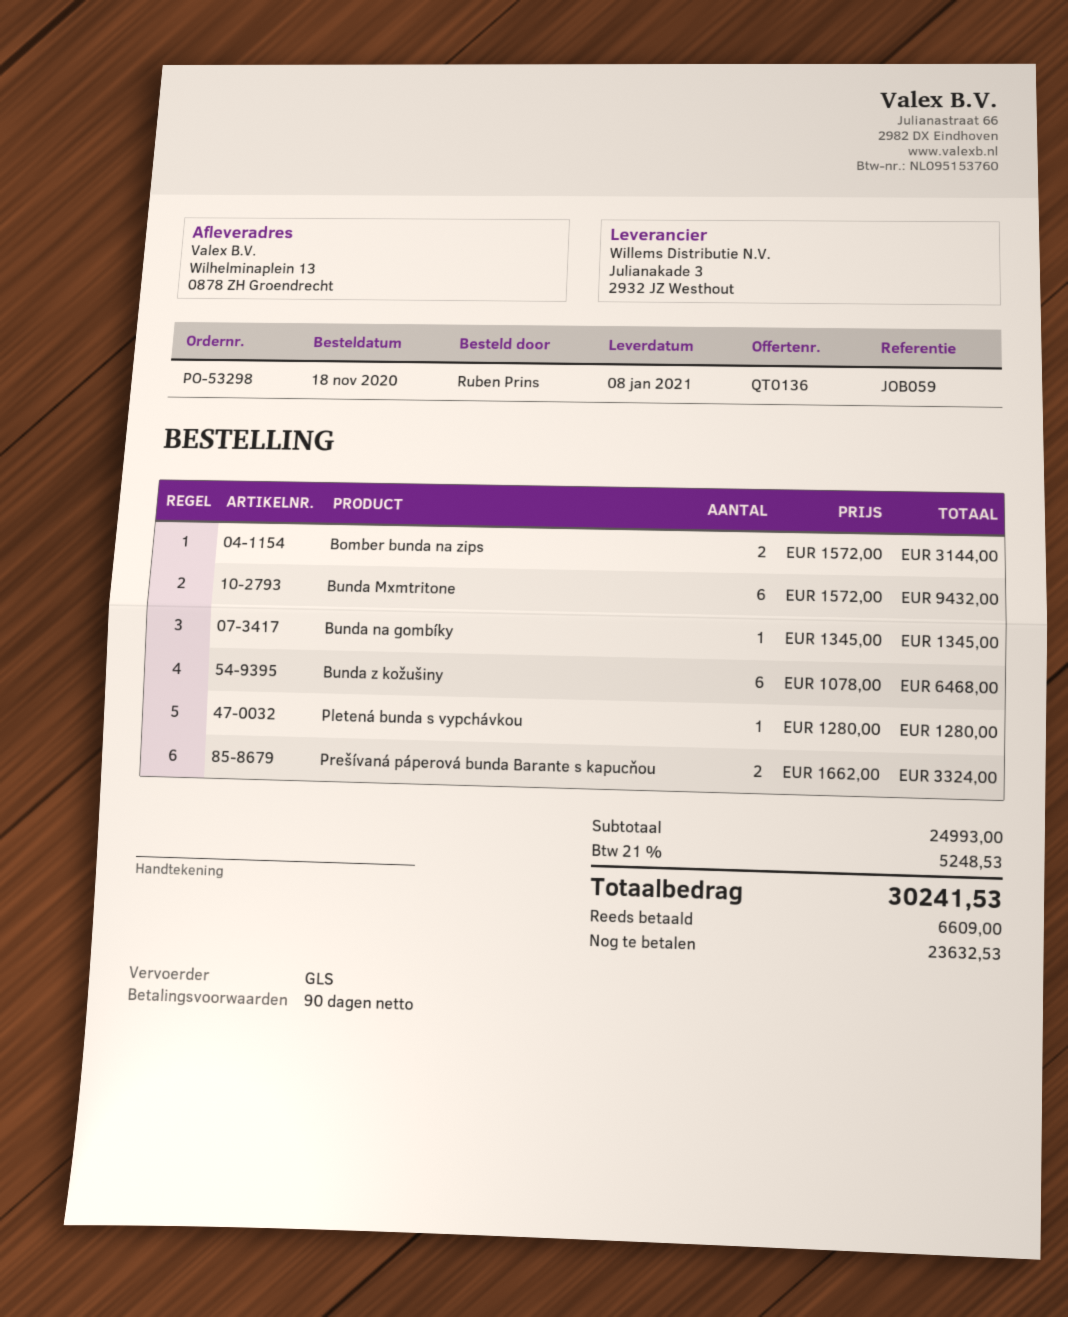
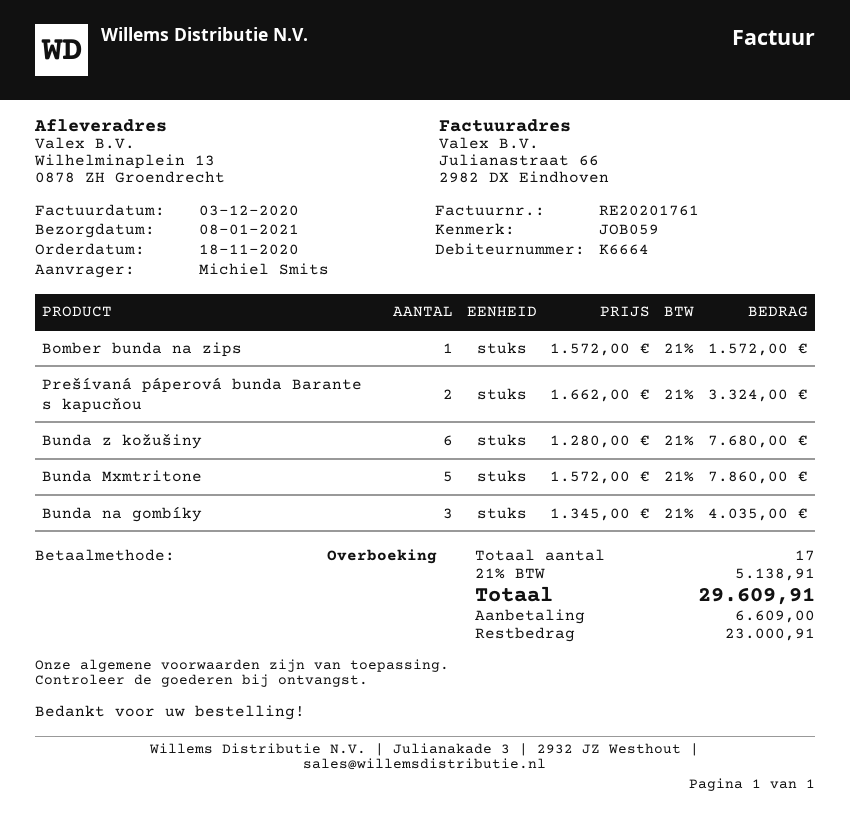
ordered by: Ruben Prins -> Michiel Smits
Bomber bunda na zips: 2 x 1572.00 = 3144.00 -> 1 x 1572.00 = 1572.00
Bunda Mxmtritone: 6 x 1572.00 = 9432.00 -> 5 x 1572.00 = 7860.00
Bunda na gombíky: 1 x 1345.00 = 1345.00 -> 3 x 1345.00 = 4035.00
Bunda z kožušiny: 6 x 1078.00 = 6468.00 -> 6 x 1280.00 = 7680.00
Pletená bunda s vypchávkou: 1 x 1280.00 = 1280.00 -> none
tax: 21% = 5248.53 -> 21% = 5138.91
total: 30241.53 -> 29609.91
balance: 23632.53 -> 23000.91

